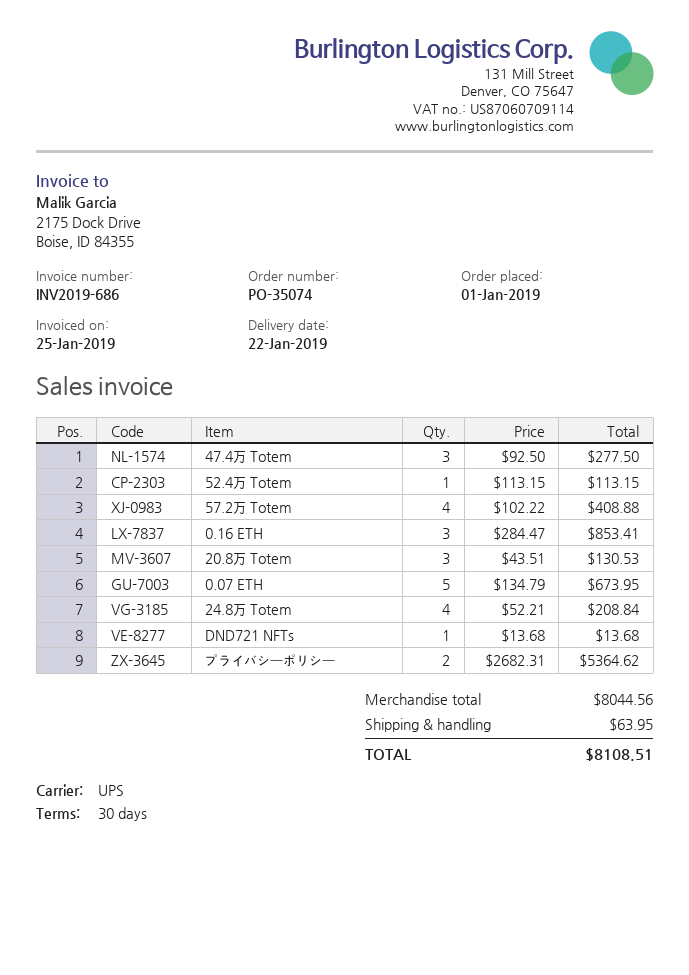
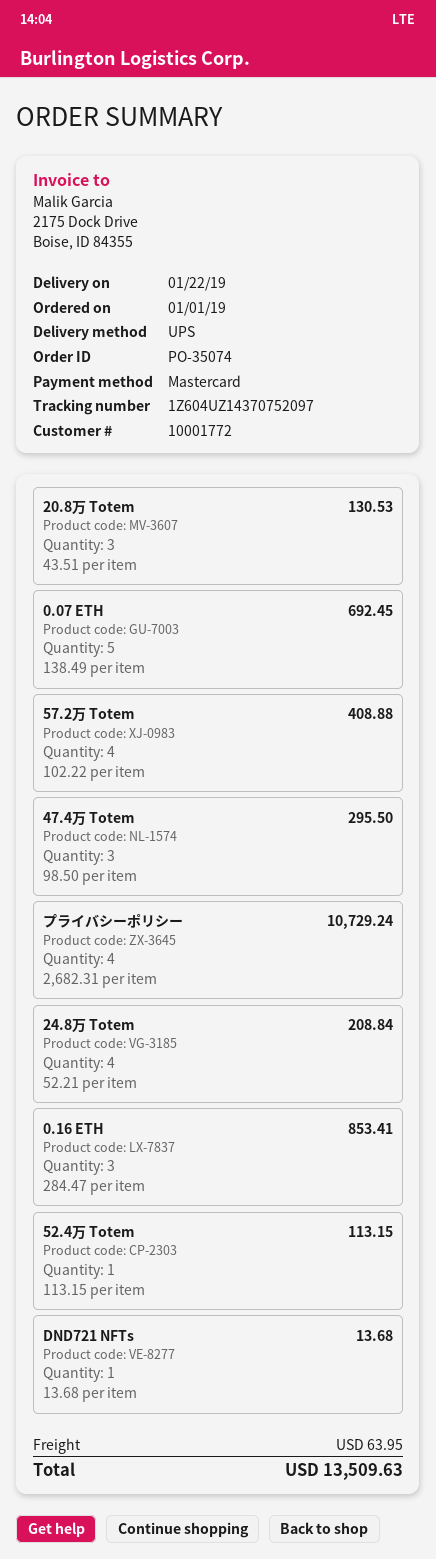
47.4万 Totem: 3 x 92.50 = 277.50 -> 3 x 98.50 = 295.50
0.07 ETH: 5 x 134.79 = 673.95 -> 5 x 138.49 = 692.45
プライバシーポリシー: 2 x 2682.31 = 5364.62 -> 4 x 2682.31 = 10729.24
total: 8108.51 -> 13509.63

